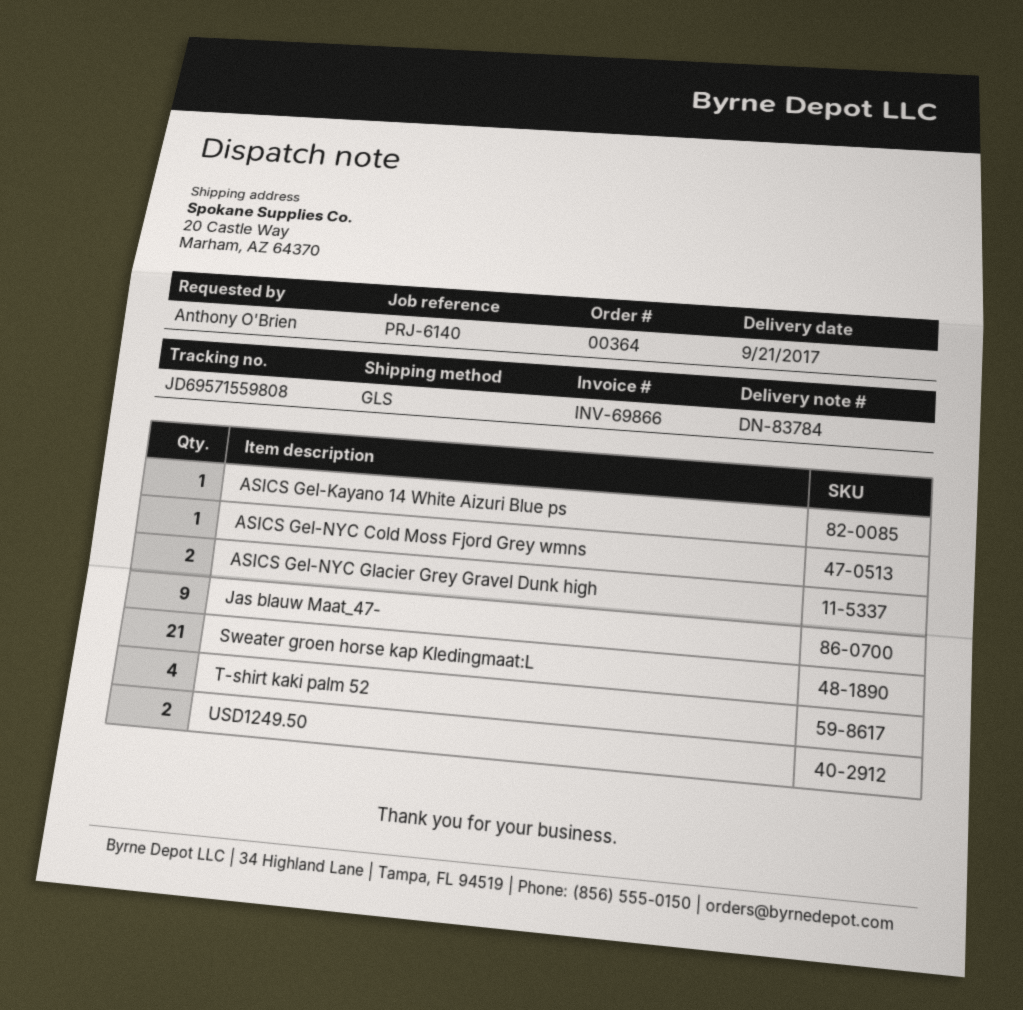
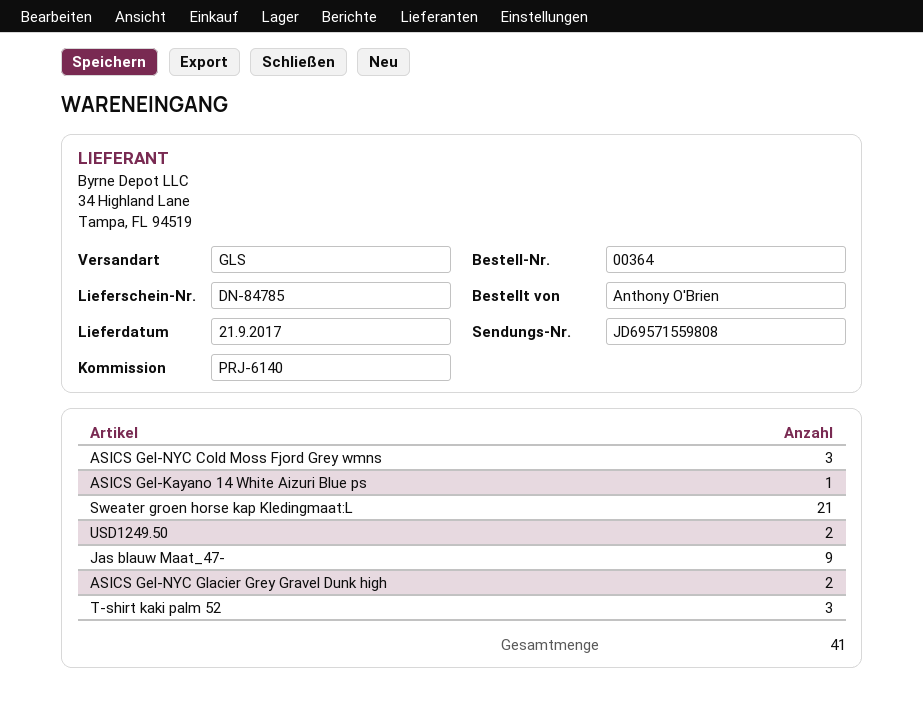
delivery note number: DN-83784 -> DN-84785
ASICS Gel-NYC Cold Moss Fjord Grey wmns: 1 -> 3
T-shirt kaki palm 52: 4 -> 3

